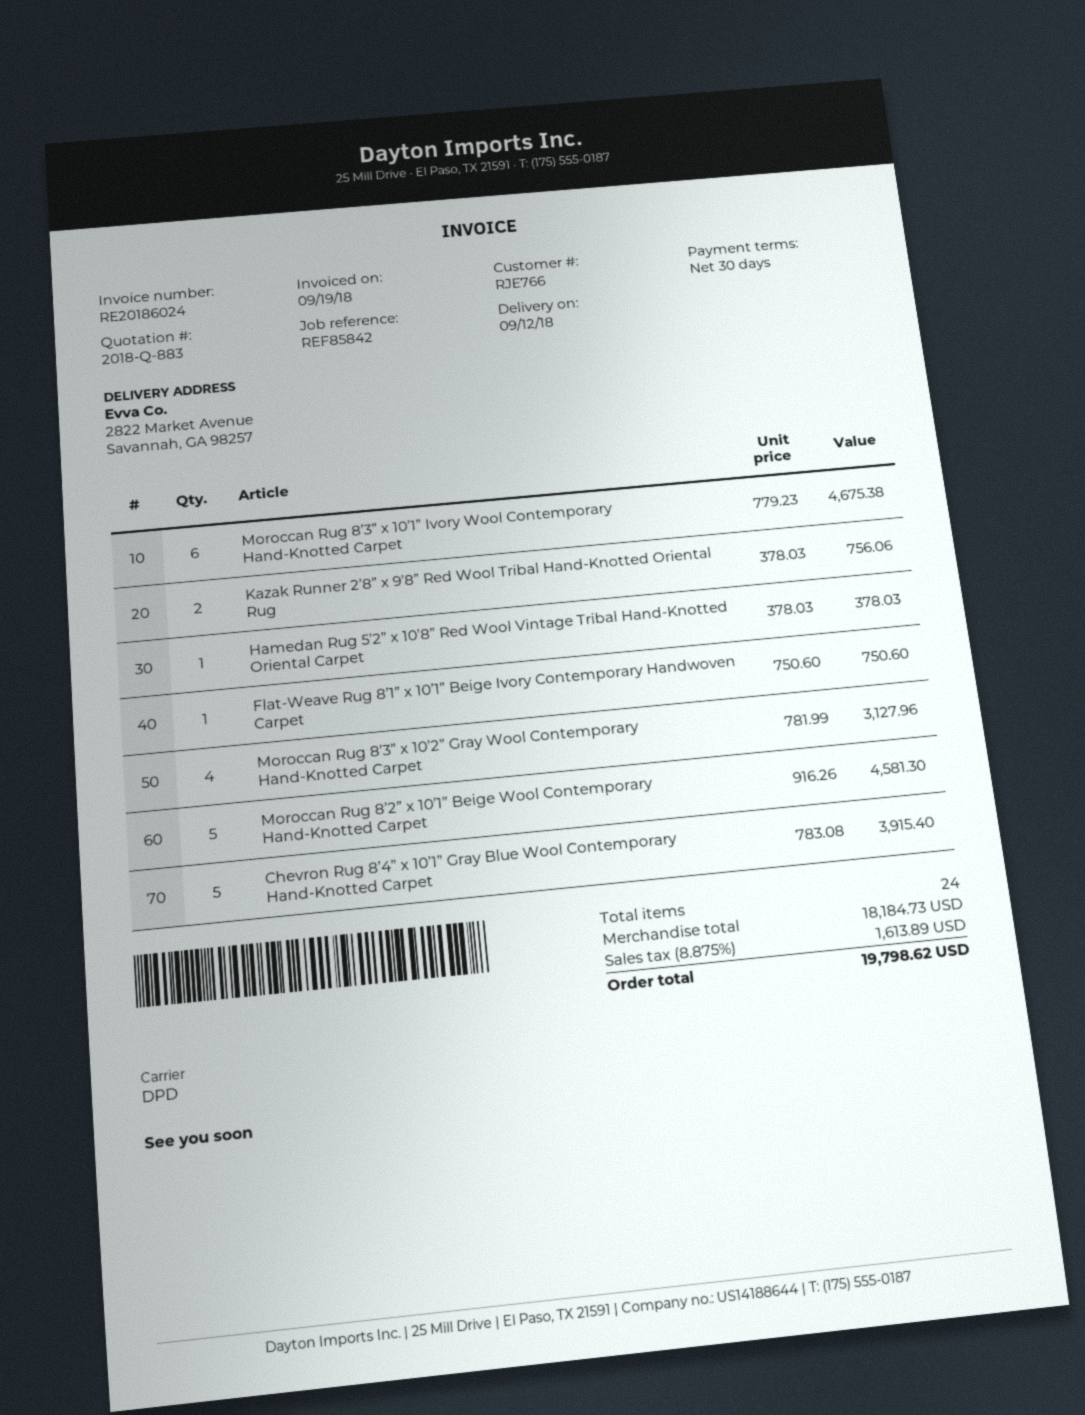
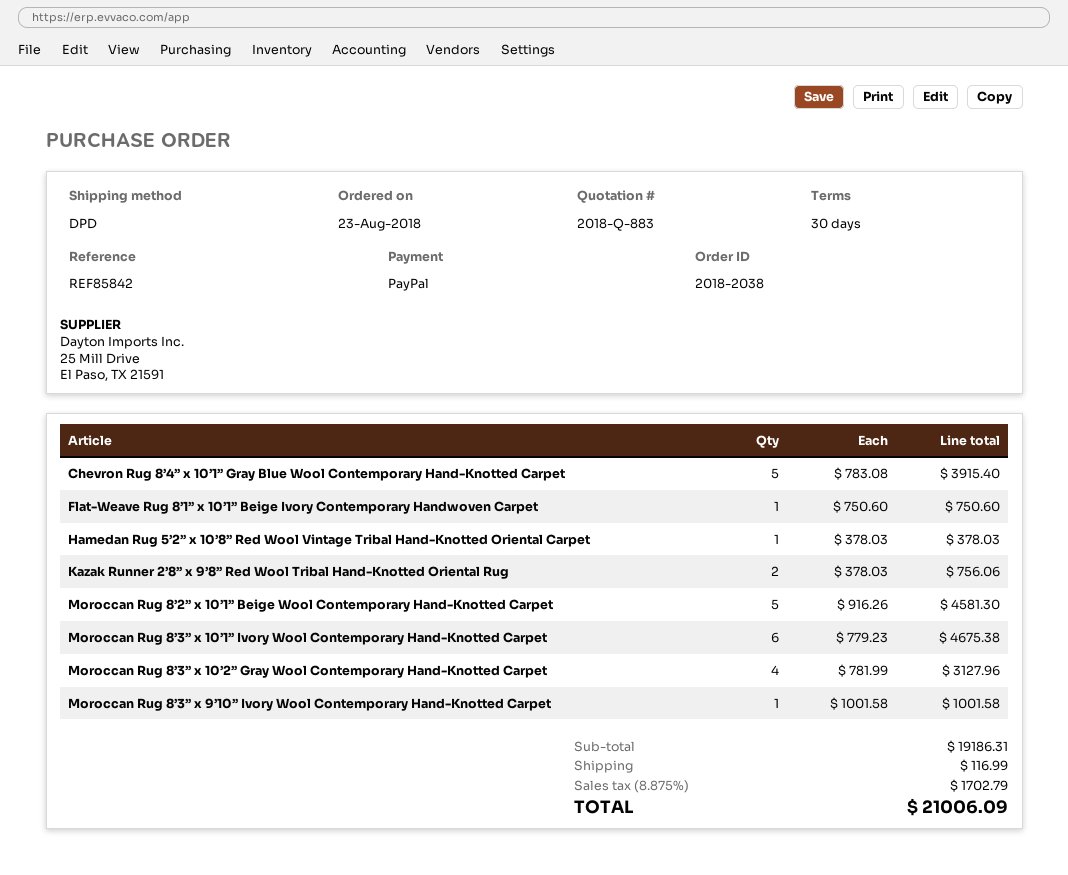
Moroccan Rug 8’3” x 9’10” Ivory Wool Contemporary Hand-Knotted Carpet: none -> 1 x 1001.58 = 1001.58
subtotal: 18184.73 -> 19186.31
shipping: none -> 116.99
tax: 8.875% = 1613.89 -> 8.875% = 1702.79
total: 19798.62 -> 21006.09

